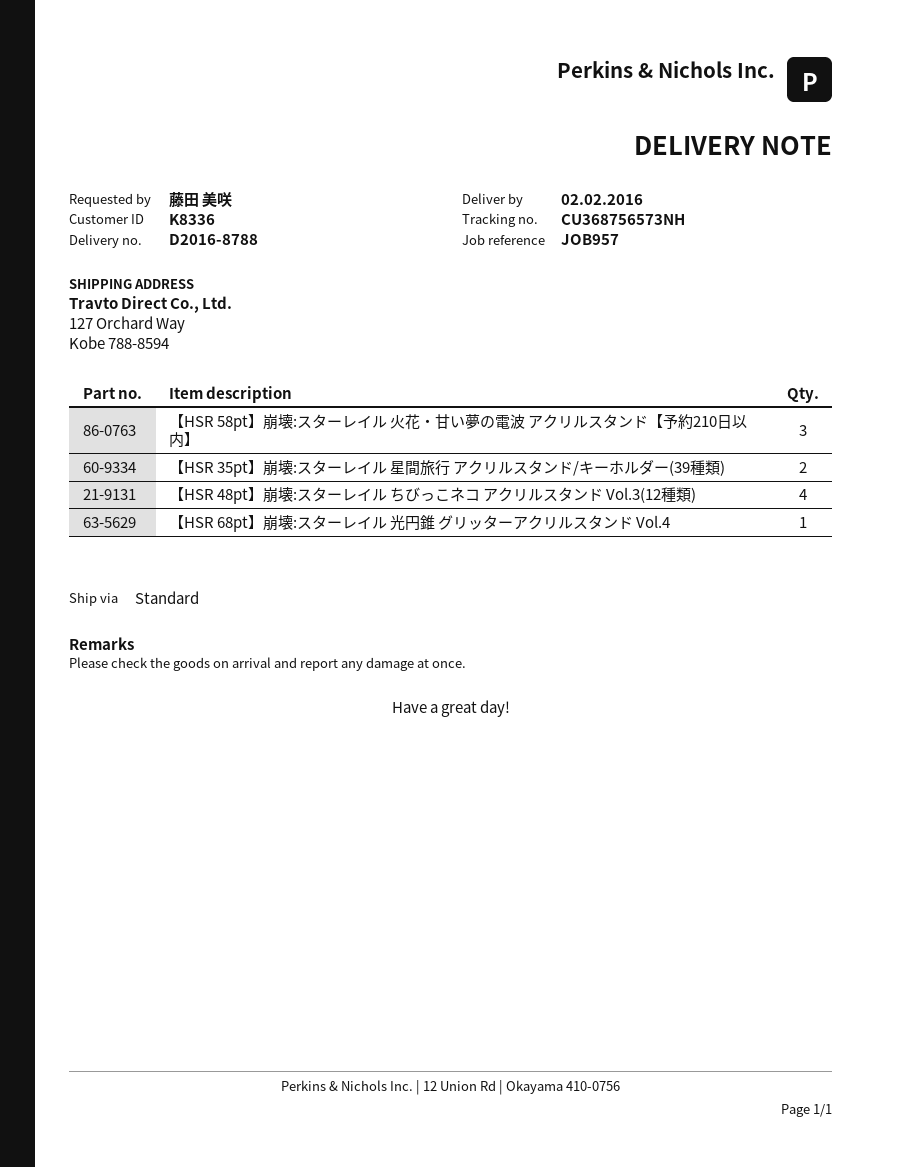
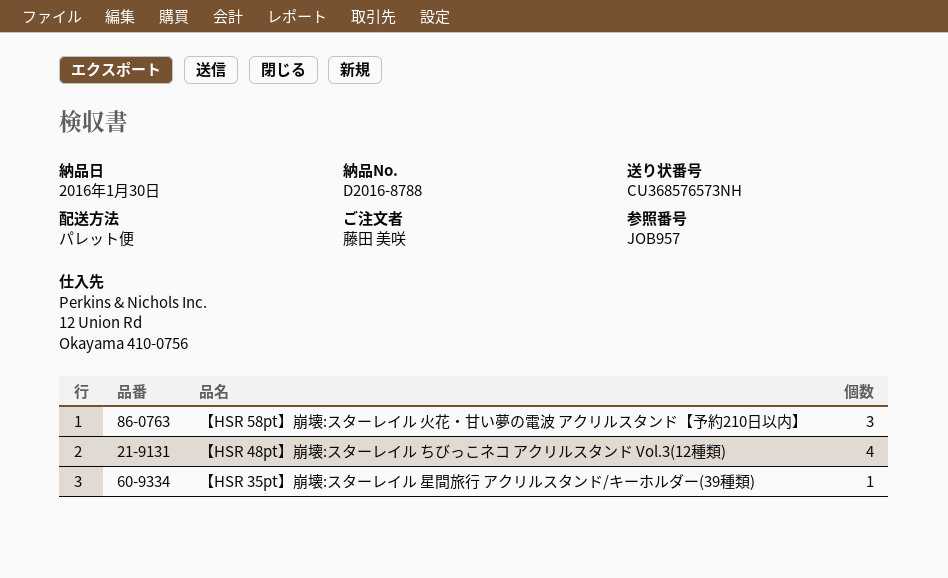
delivery date: 2016-02-02 -> 2016-01-30
shipping method: standard -> pallet freight
tracking number: CU368756573NH -> CU368576573NH
【HSR 35pt】崩壊:スターレイル 星間旅行 アクリルスタンド/キーホルダー(39種類): 2 -> 1
【HSR 68pt】崩壊:スターレイル 光円錐 グリッターアクリルスタンド Vol.4: 1 -> none

